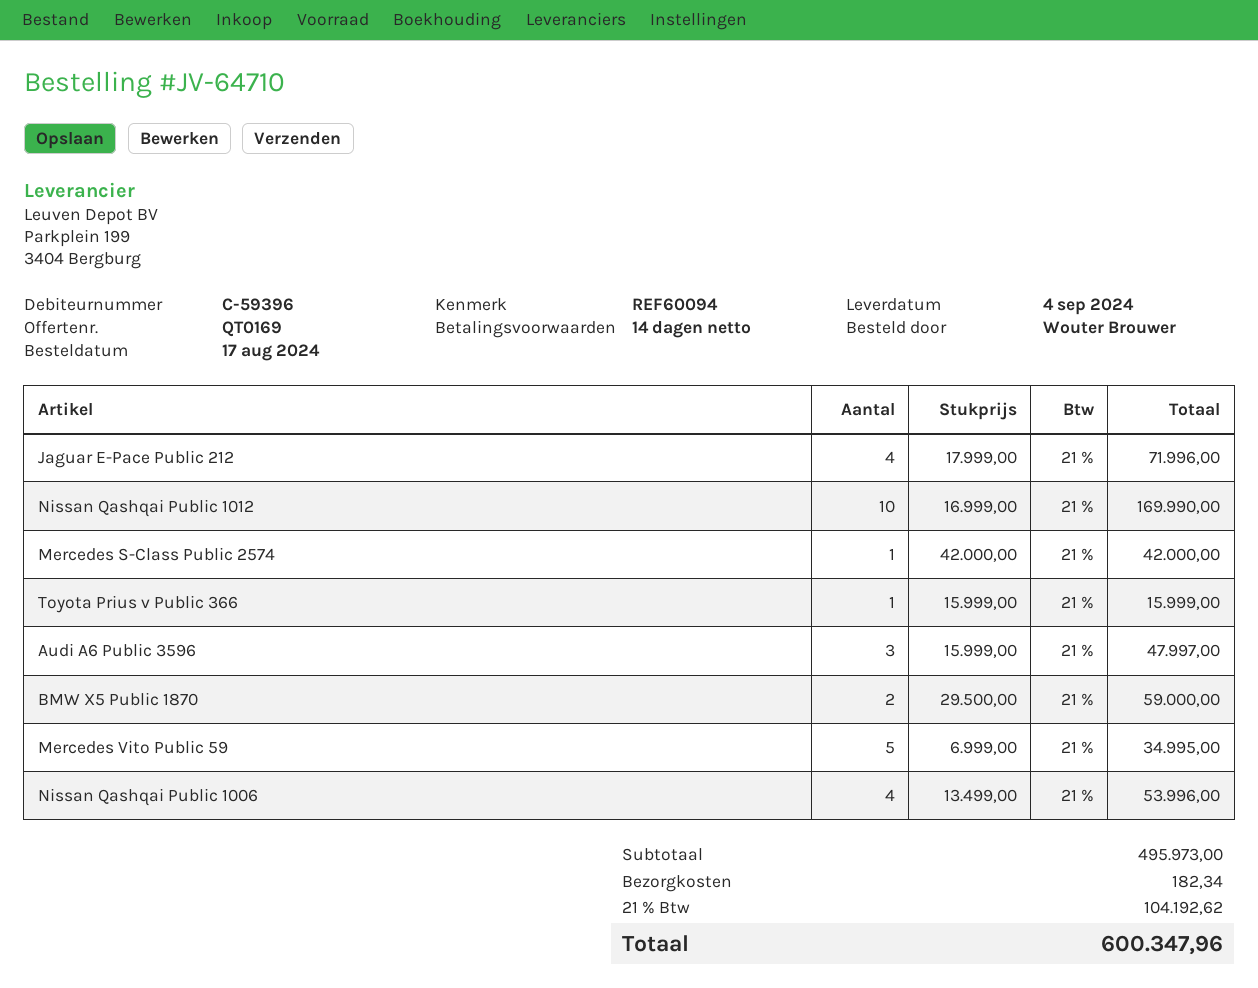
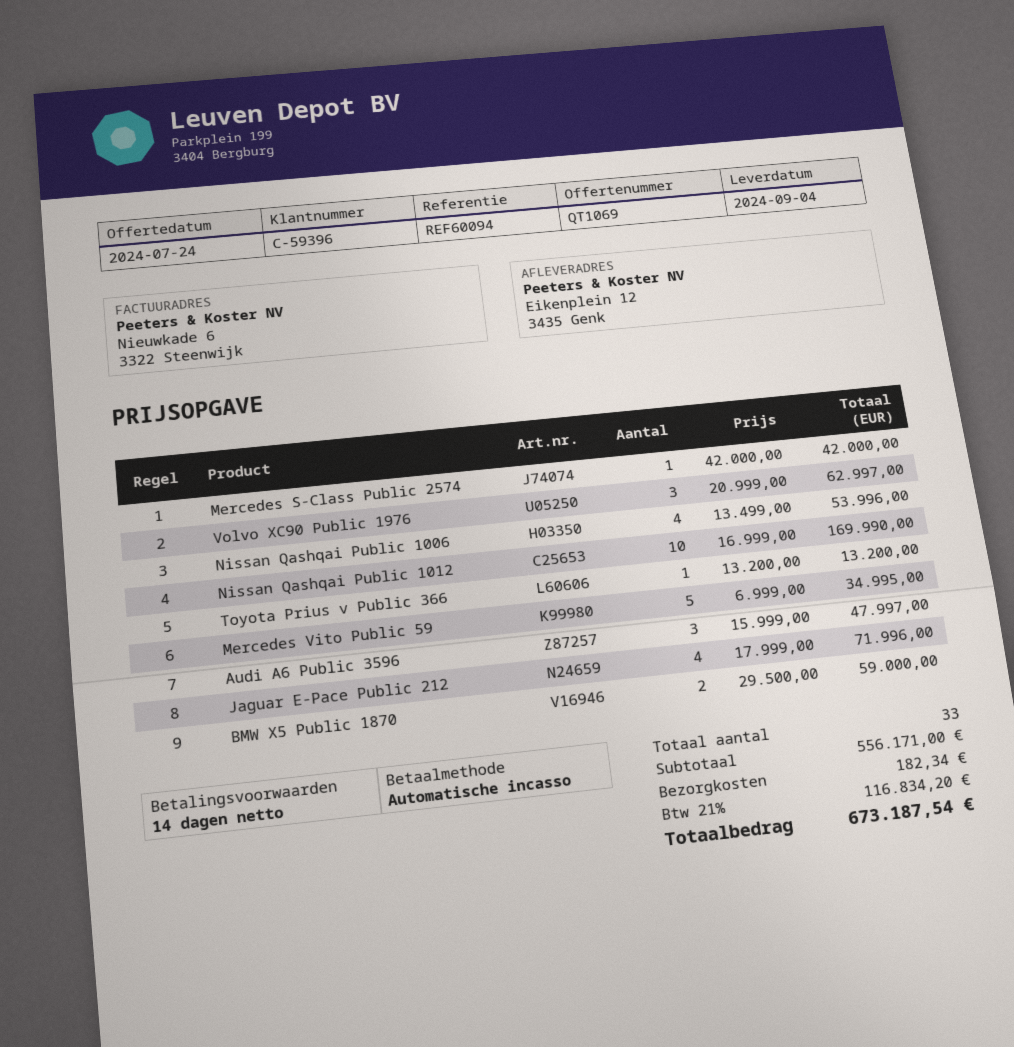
quote number: QT0169 -> QT1069
Toyota Prius v Public 366: 1 x 15999.00 = 15999.00 -> 1 x 13200.00 = 13200.00
Volvo XC90 Public 1976: none -> 3 x 20999.00 = 62997.00
subtotal: 495973.00 -> 556171.00
tax: 21% = 104192.62 -> 21% = 116834.20
total: 600347.96 -> 673187.54

